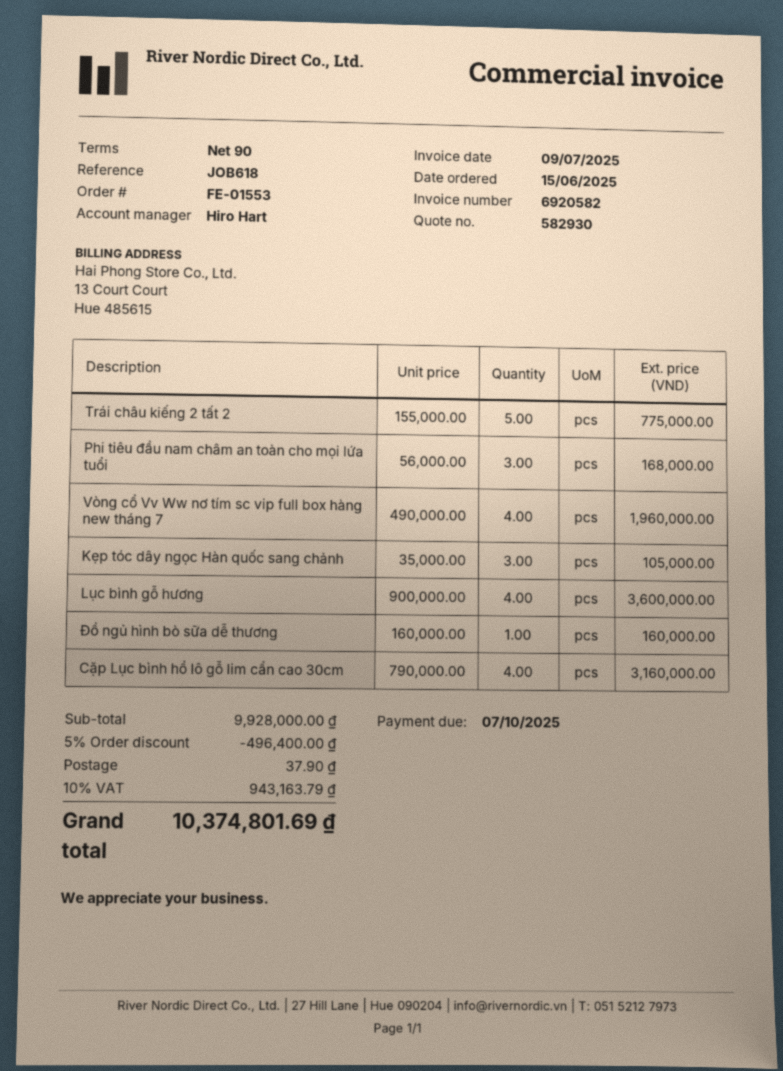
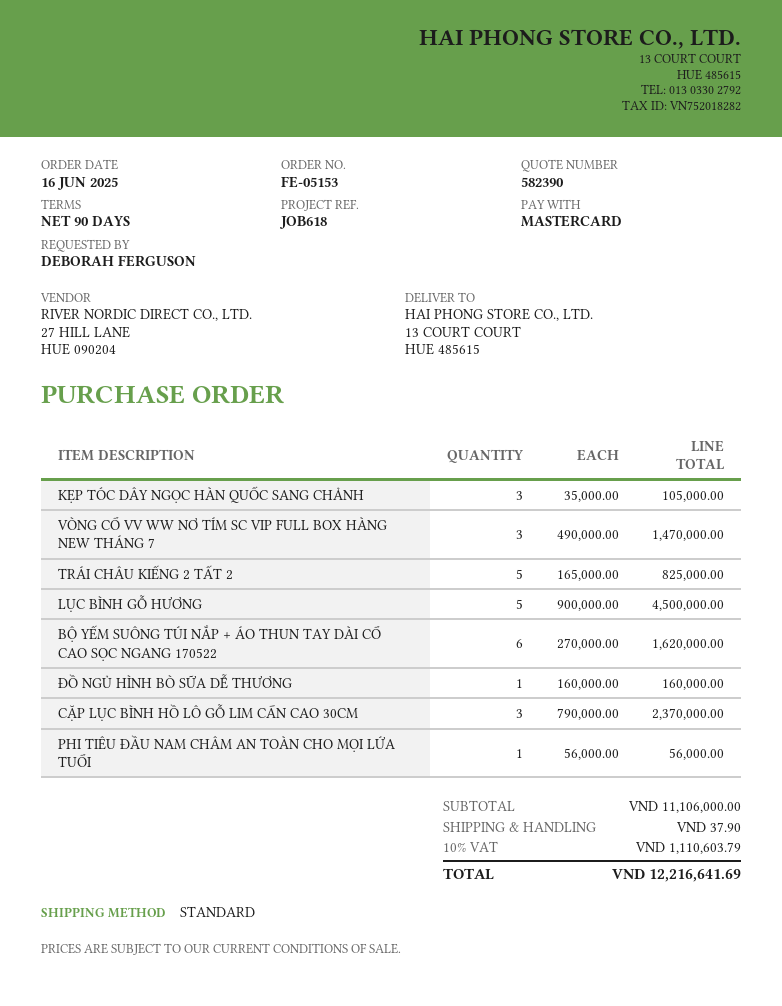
quote number: 582930 -> 582390
order number: FE-01553 -> FE-05153
order date: 2025-06-15 -> 2025-06-16
Trái châu kiếng 2 tất 2: 5 x 155000.00 = 775000.00 -> 5 x 165000.00 = 825000.00
Phi tiêu đầu nam châm an toàn cho mọi lứa tuổi: 3 x 56000.00 = 168000.00 -> 1 x 56000.00 = 56000.00
Vòng cổ Vv Ww nơ tím sc vip full box hàng new tháng 7: 4 x 490000.00 = 1960000.00 -> 3 x 490000.00 = 1470000.00
Lục bình gỗ hương: 4 x 900000.00 = 3600000.00 -> 5 x 900000.00 = 4500000.00
Cặp Lục bình hồ lô gỗ lim cẩn cao 30cm: 4 x 790000.00 = 3160000.00 -> 3 x 790000.00 = 2370000.00
BỘ YẾM SUÔNG TÚI NẮP + ÁO THUN TAY DÀI CỔ CAO SỌC NGANG 170522: none -> 6 x 270000.00 = 1620000.00
subtotal: 9928000.00 -> 11106000.00
discount: 5% = 496400.00 -> none
tax: 10% = 943163.79 -> 10% = 1110603.79
total: 10374801.69 -> 12216641.69

